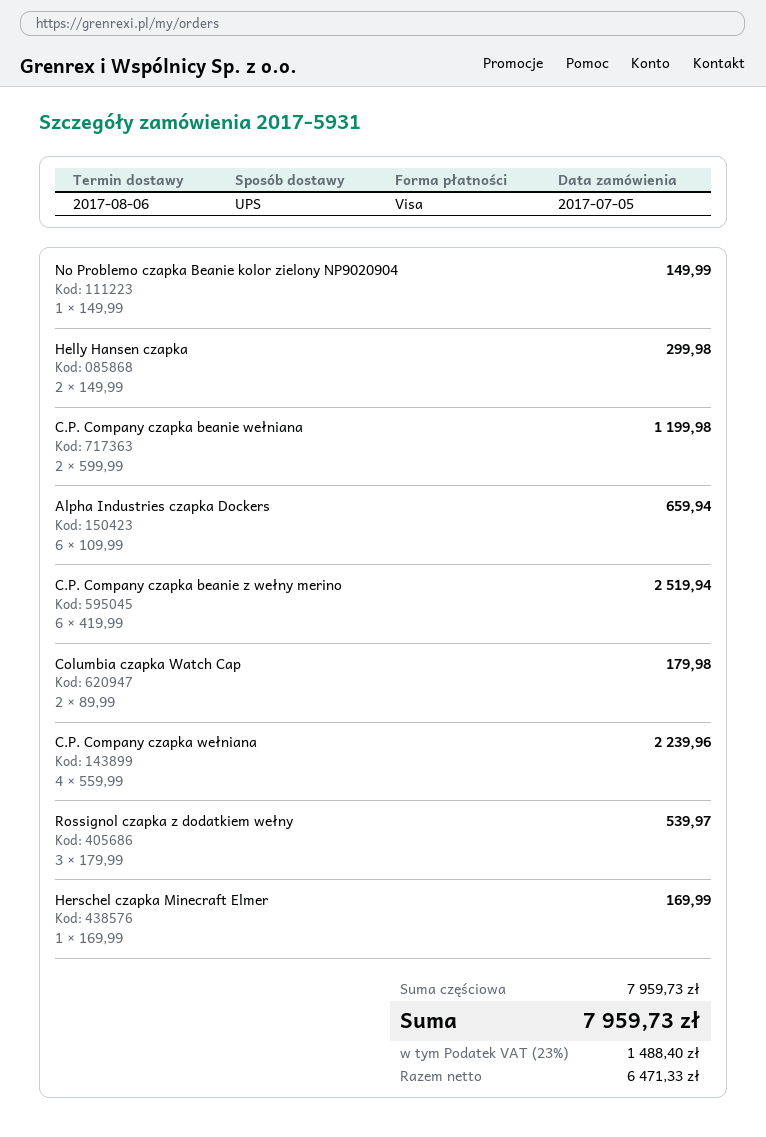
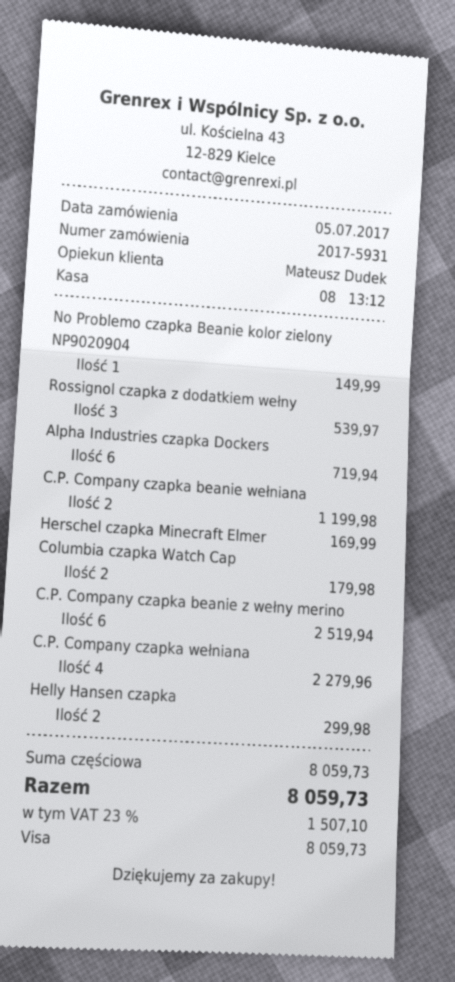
Alpha Industries czapka Dockers: 6 for 659.94 -> 6 for 719.94
C.P. Company czapka wełniana: 4 for 2239.96 -> 4 for 2279.96
subtotal: 7959.73 -> 8059.73
tax: 23% = 1488.40 -> 23% = 1507.10
total: 7959.73 -> 8059.73

